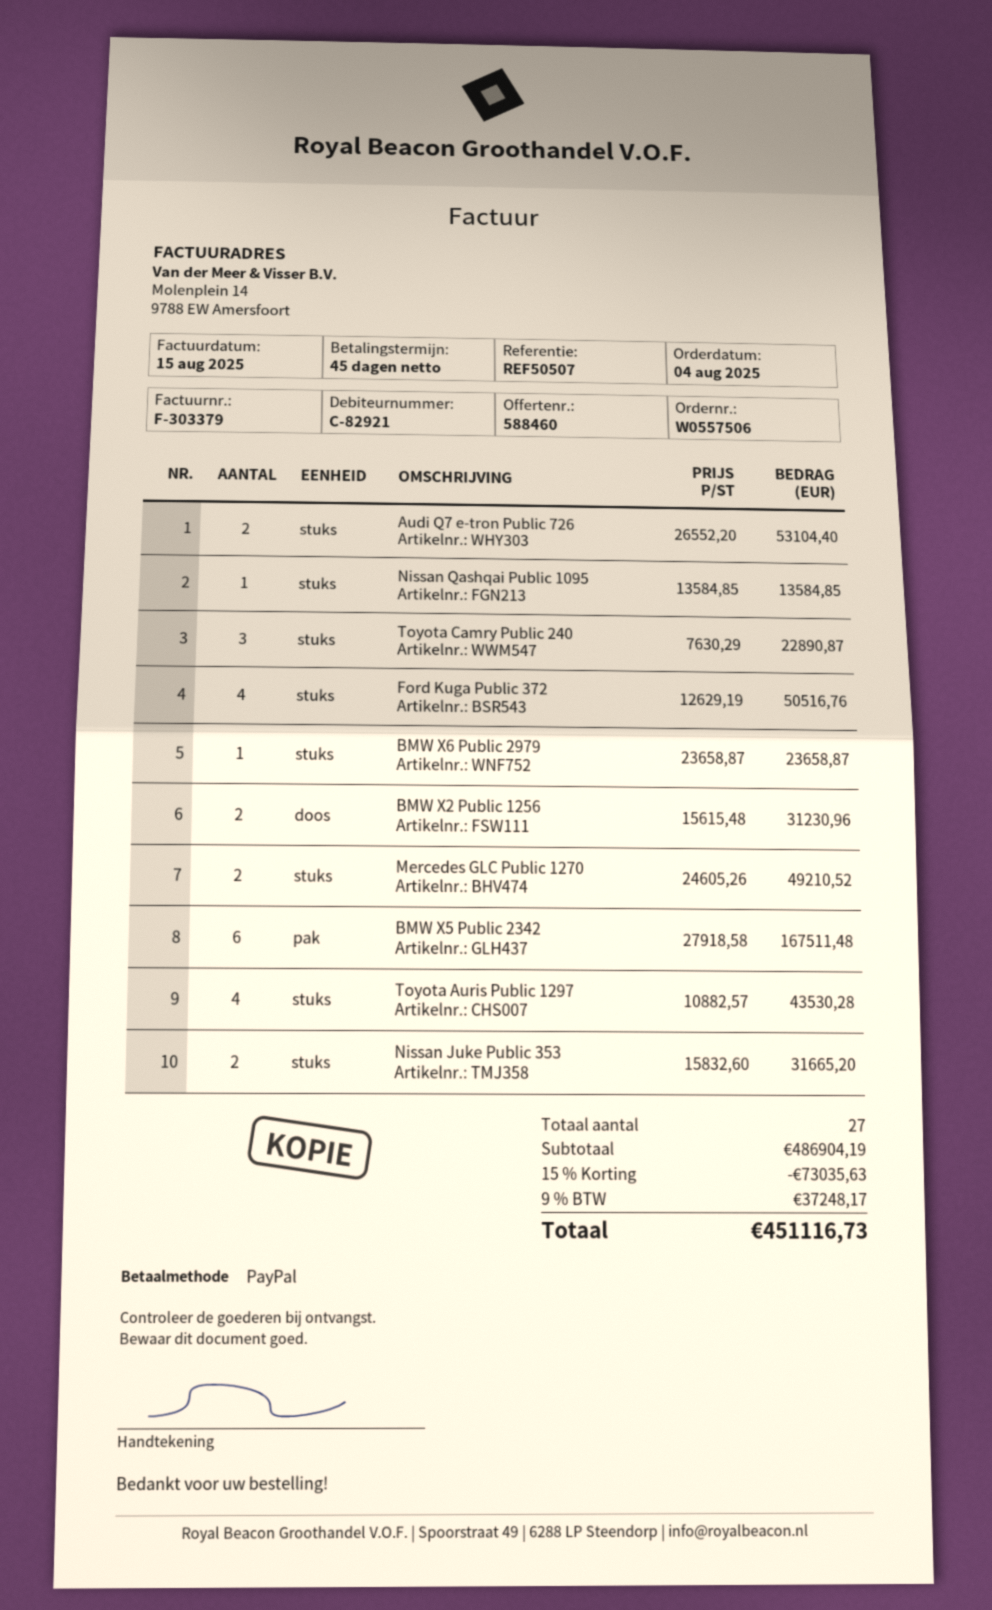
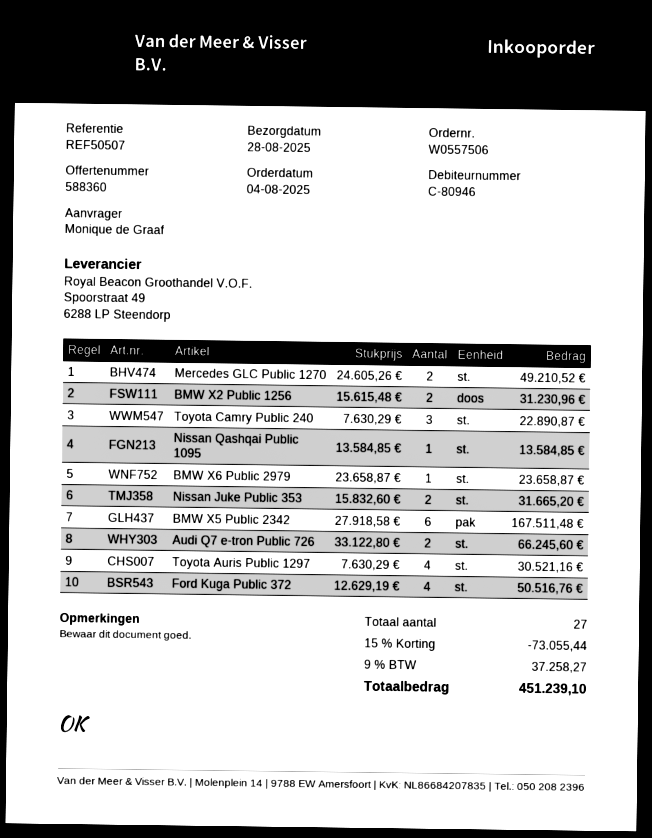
quote number: 588460 -> 588360
customer number: C-82921 -> C-80946
Audi Q7 e-tron Public 726: 2 x 26552.20 = 53104.40 -> 2 x 33122.80 = 66245.60
Toyota Auris Public 1297: 4 x 10882.57 = 43530.28 -> 4 x 7630.29 = 30521.16
discount: 15% = 73035.63 -> 15% = 73055.44
tax: 9% = 37248.17 -> 9% = 37258.27
total: 451116.73 -> 451239.10

